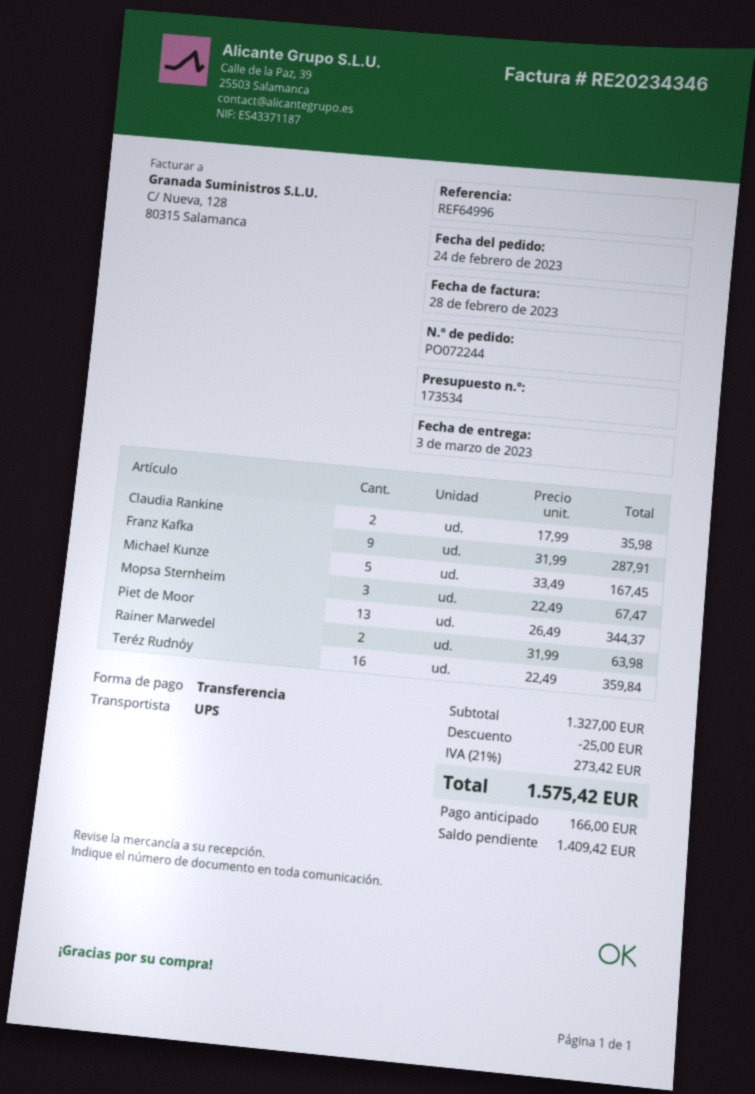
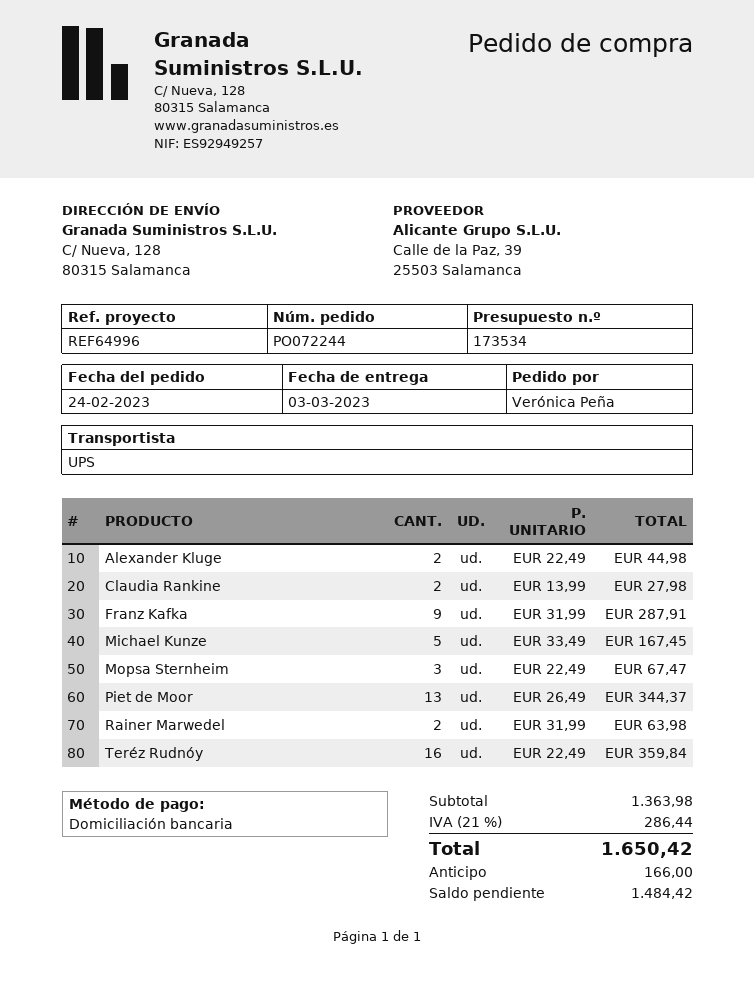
payment method: bank transfer -> direct debit
Claudia Rankine: 2 x 17.99 = 35.98 -> 2 x 13.99 = 27.98
Alexander Kluge: none -> 2 x 22.49 = 44.98
subtotal: 1327.00 -> 1363.98
discount: 25.00 -> none
tax: 21% = 273.42 -> 21% = 286.44
total: 1575.42 -> 1650.42
balance: 1409.42 -> 1484.42

